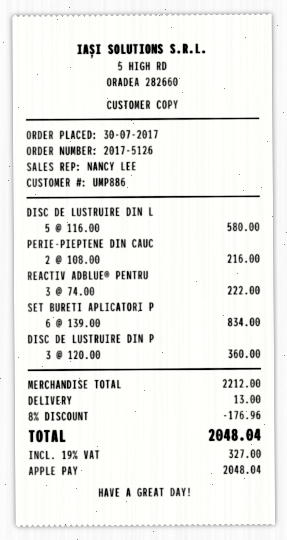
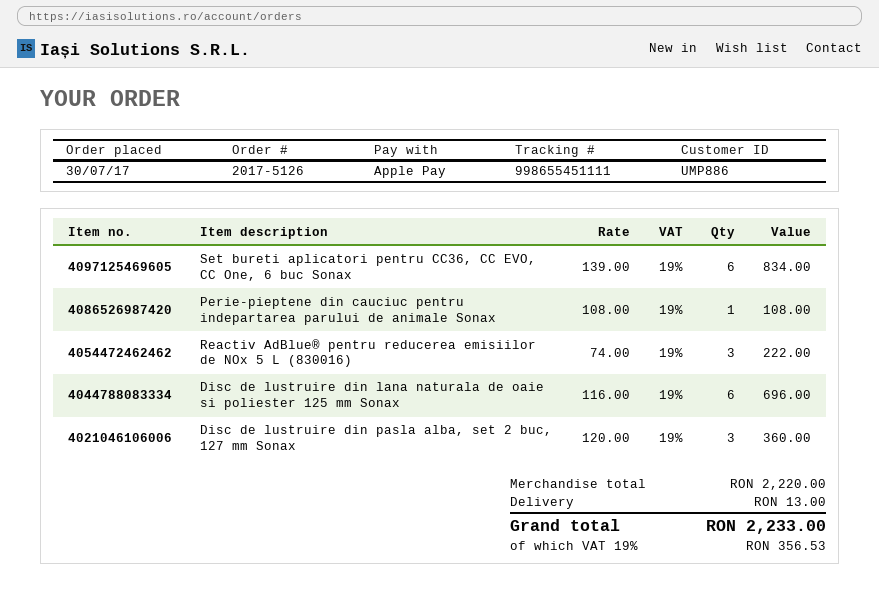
DISC DE LUSTRUIRE DIN L: 5 x 116.00 = 580.00 -> 6 x 116.00 = 696.00
PERIE-PIEPTENE DIN CAUC: 2 x 108.00 = 216.00 -> 1 x 108.00 = 108.00
subtotal: 2212.00 -> 2220.00
discount: 8% = 176.96 -> none
tax: 19% = 327.00 -> 19% = 356.53
total: 2048.04 -> 2233.00

